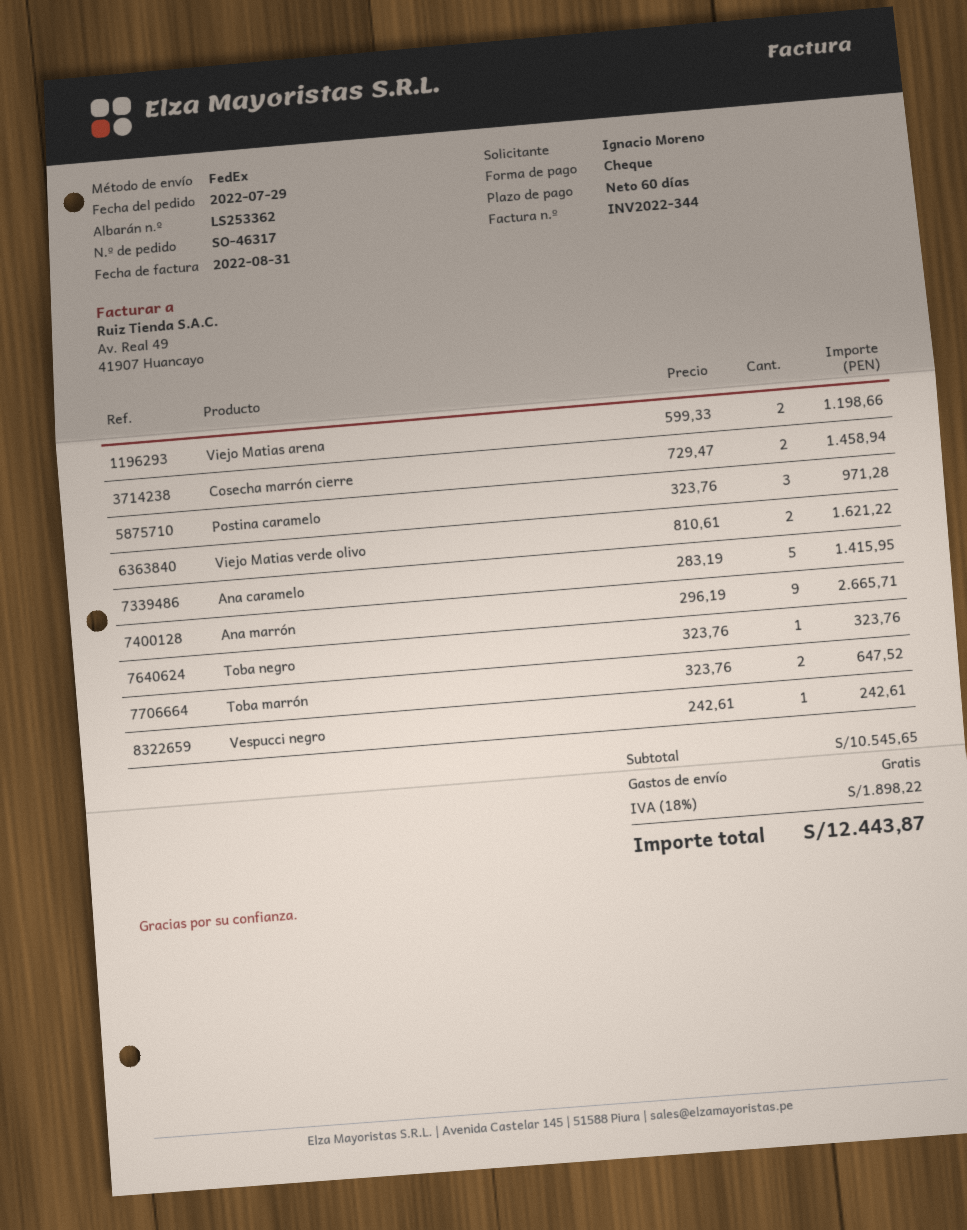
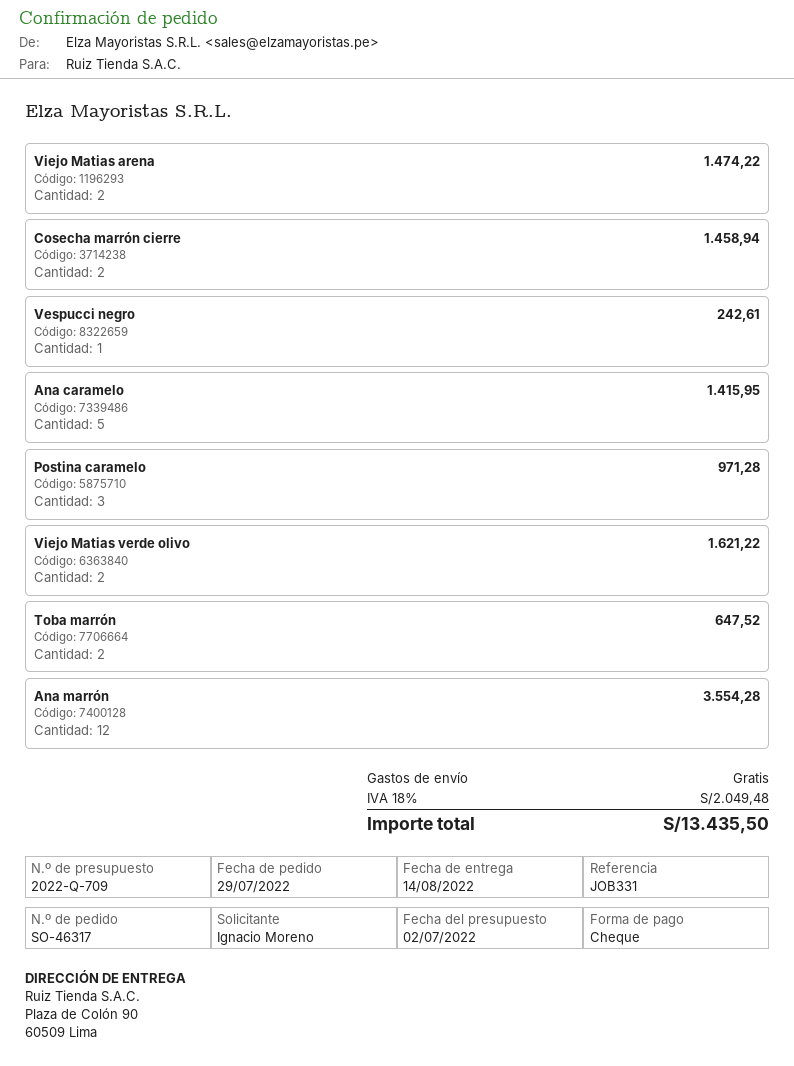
Viejo Matias arena: 2 for 1198.66 -> 2 for 1474.22
Ana marrón: 9 for 2665.71 -> 12 for 3554.28
Toba negro: 1 for 323.76 -> none
tax: 18% = 1898.22 -> 18% = 2049.48
total: 12443.87 -> 13435.50

